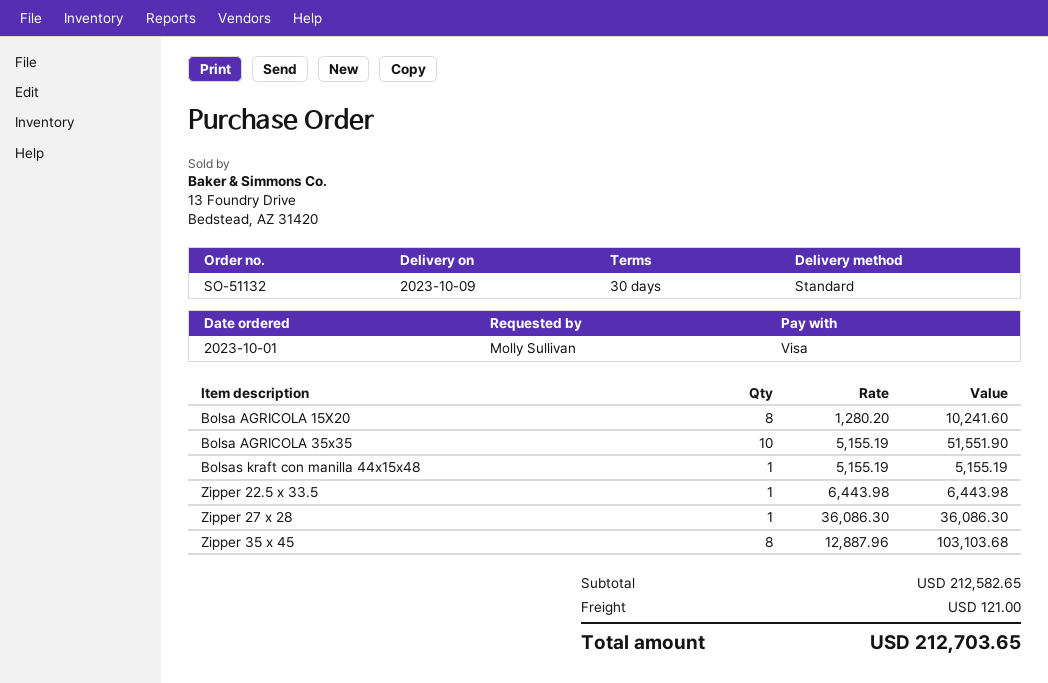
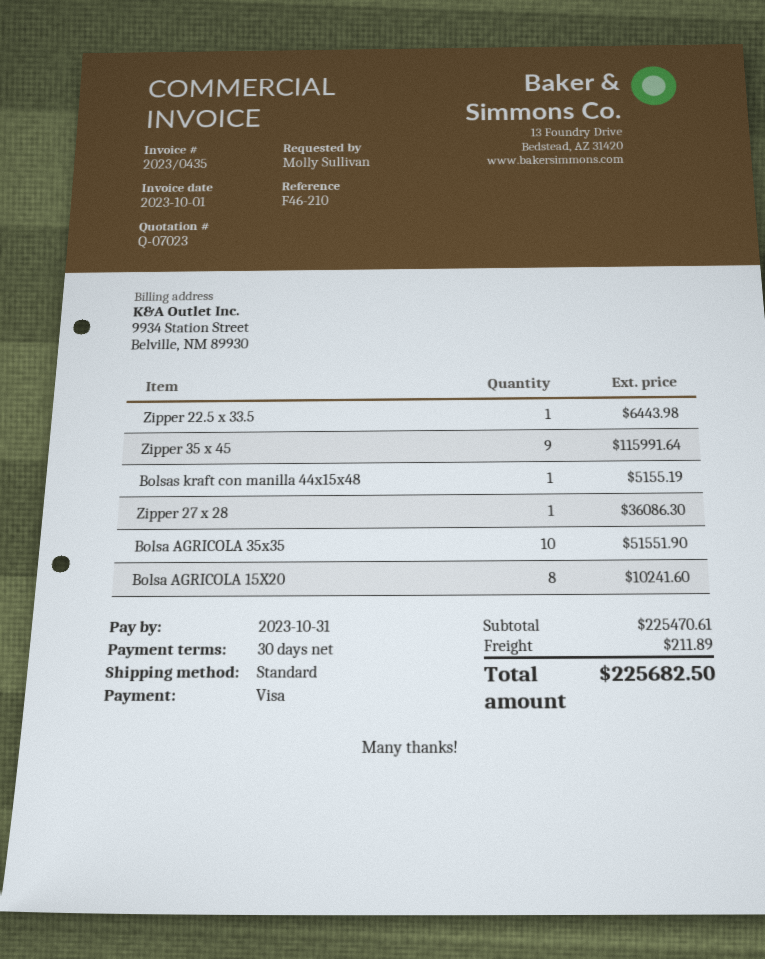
Zipper 35 x 45: 8 for 103103.68 -> 9 for 115991.64
subtotal: 212582.65 -> 225470.61
shipping: 121.00 -> 211.89
total: 212703.65 -> 225682.50

